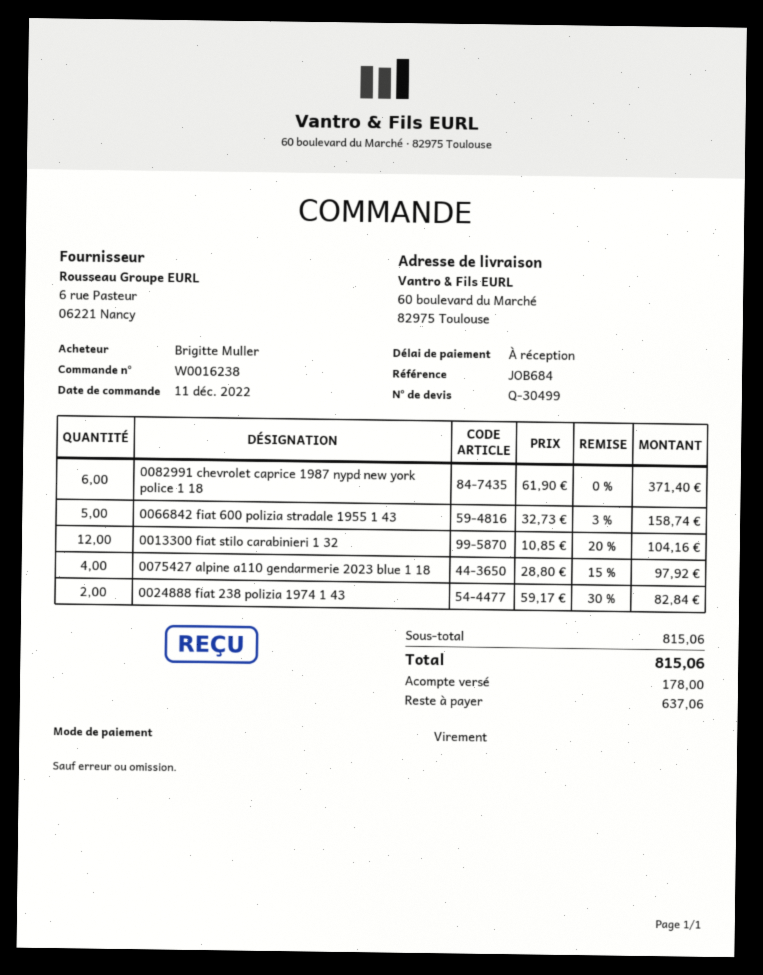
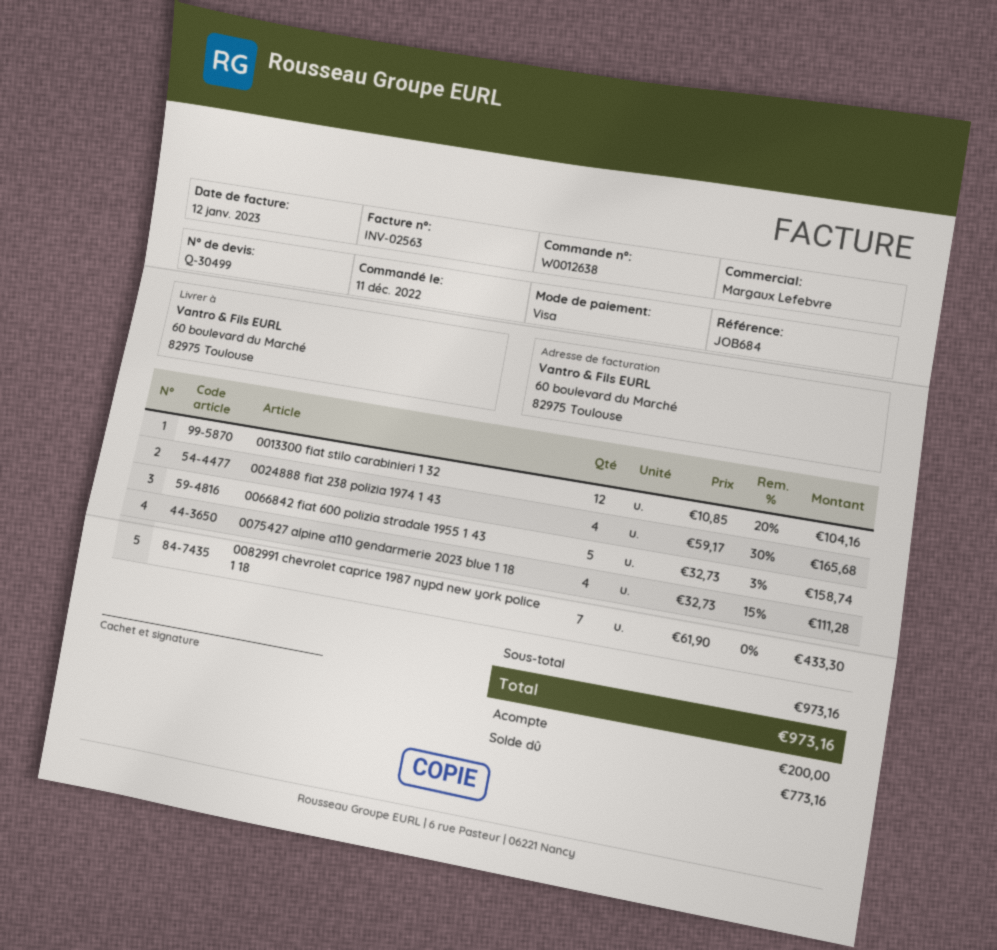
order number: W0016238 -> W0012638
payment method: bank transfer -> Visa
0082991 chevrolet caprice 1987 nypd new york police 1 18: 6 x 61.90 = 371.40 -> 7 x 61.90 = 433.30
0075427 alpine a110 gendarmerie 2023 blue 1 18: 4 x 28.80 - 15% = 97.92 -> 4 x 32.73 - 15% = 111.28
0024888 fiat 238 polizia 1974 1 43: 2 x 59.17 - 30% = 82.84 -> 4 x 59.17 - 30% = 165.68
subtotal: 815.06 -> 973.16
total: 815.06 -> 973.16
deposit: 178.00 -> 200.00
balance: 637.06 -> 773.16

